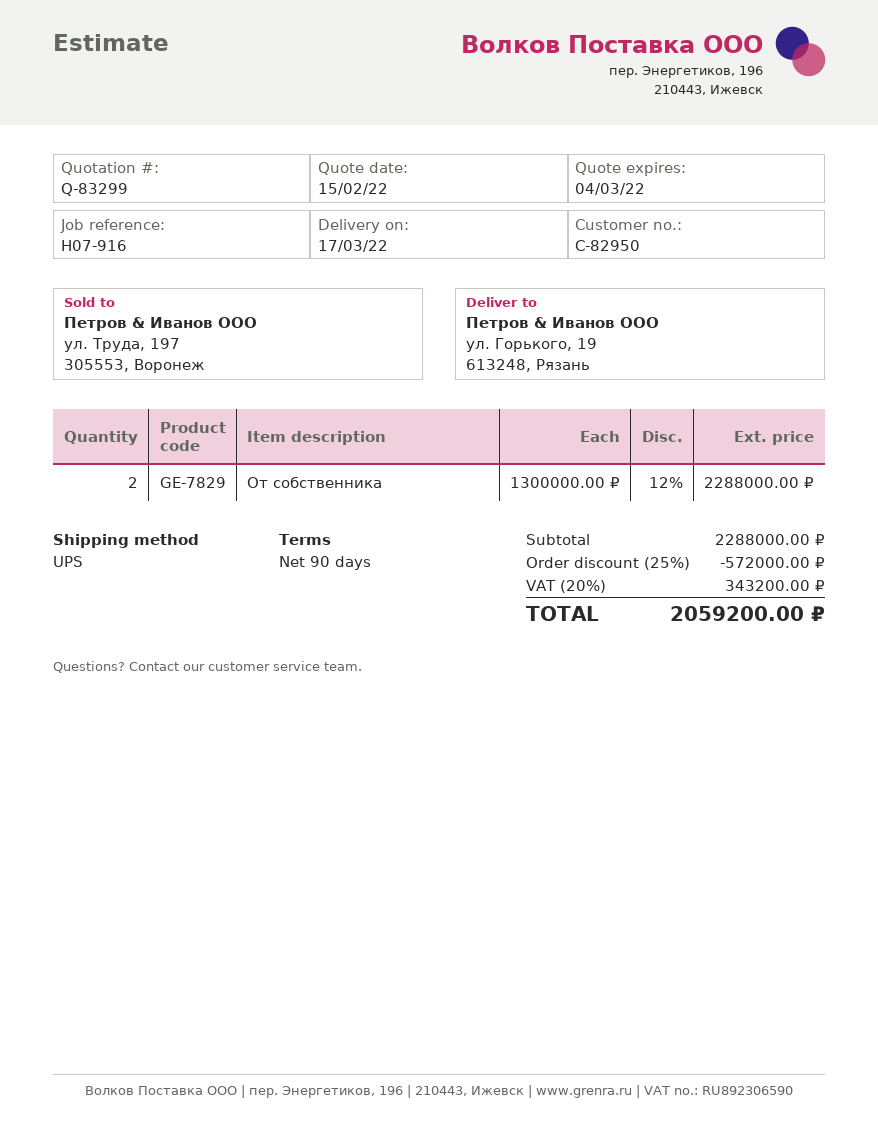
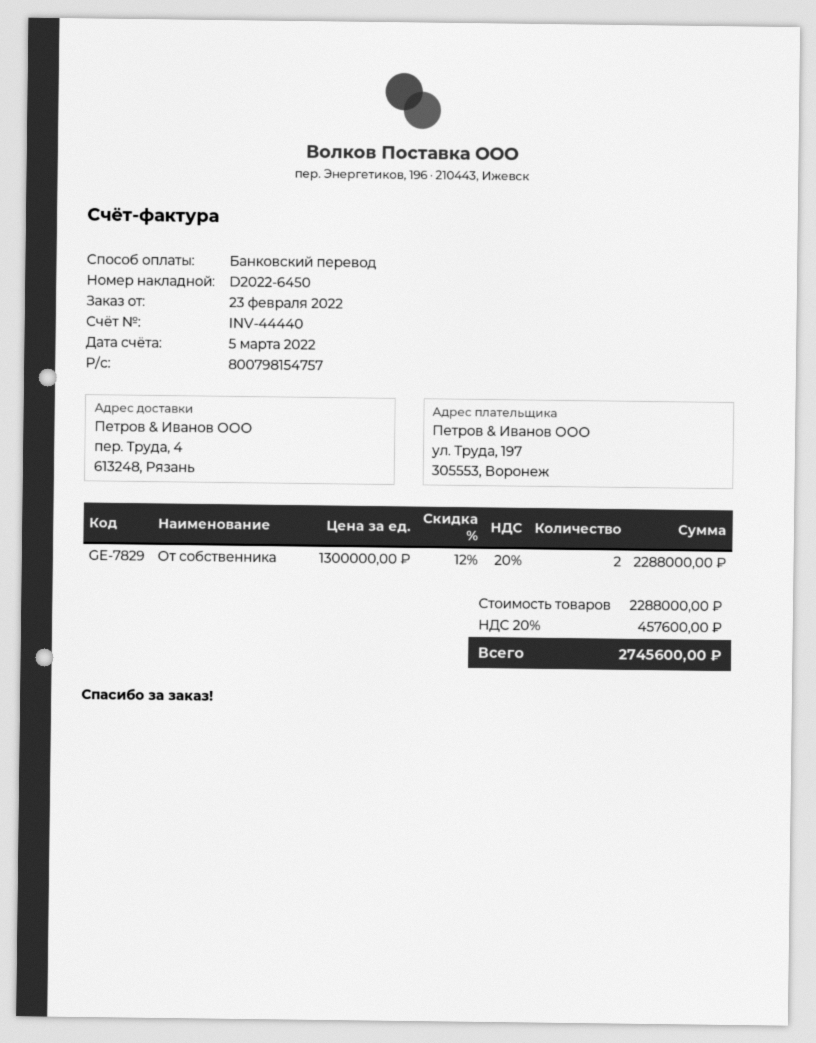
ship to: ул. Горького, 19, 613248, Рязань -> пер. Труда, 4, 613248, Рязань
discount: 25% = 572000.00 -> none
tax: 20% = 343200.00 -> 20% = 457600.00
total: 2059200.00 -> 2745600.00

